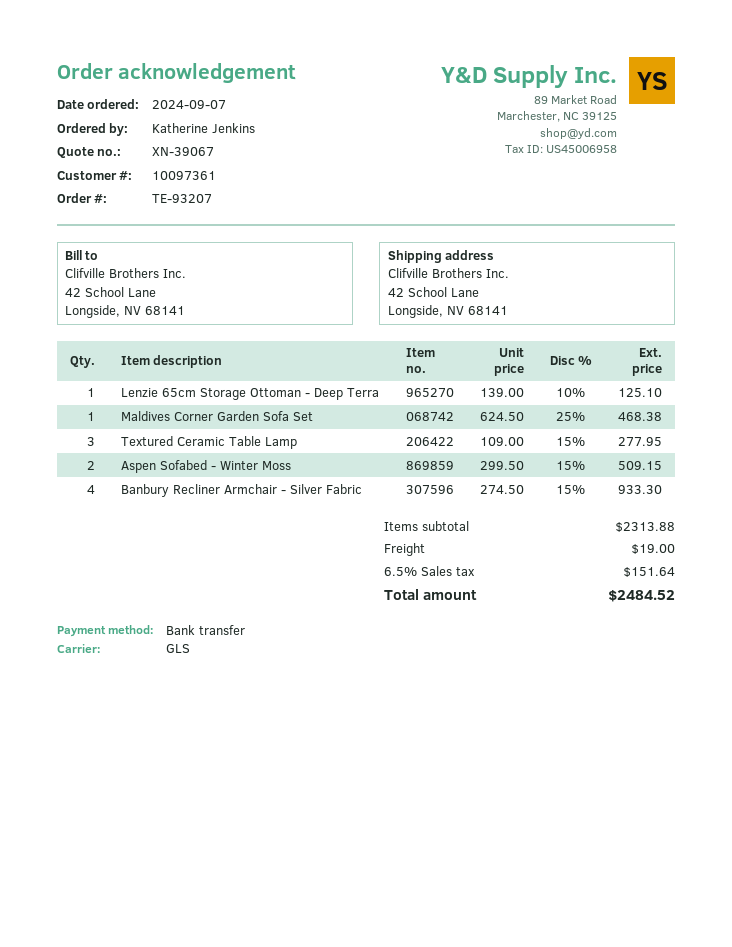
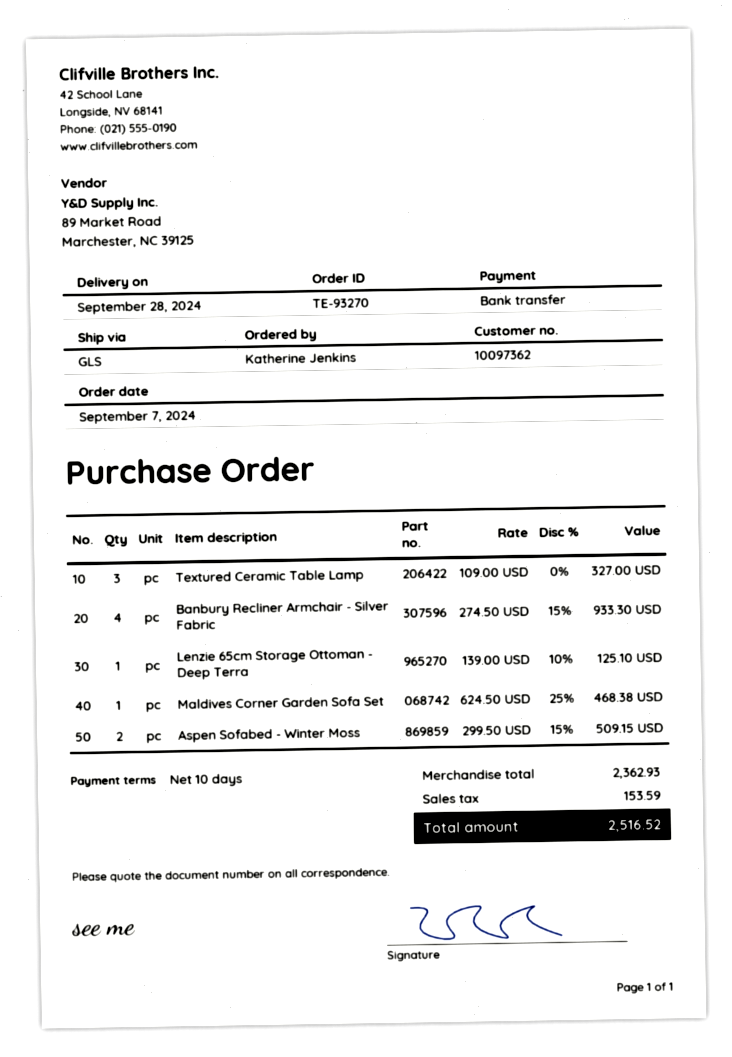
order number: TE-93207 -> TE-93270
customer number: 10097361 -> 10097362
Textured Ceramic Table Lamp: 3 x 109.00 - 15% = 277.95 -> 3 x 109.00 = 327.00
subtotal: 2313.88 -> 2362.93
shipping: 19.00 -> none
tax: 151.64 -> 153.59
total: 2484.52 -> 2516.52

